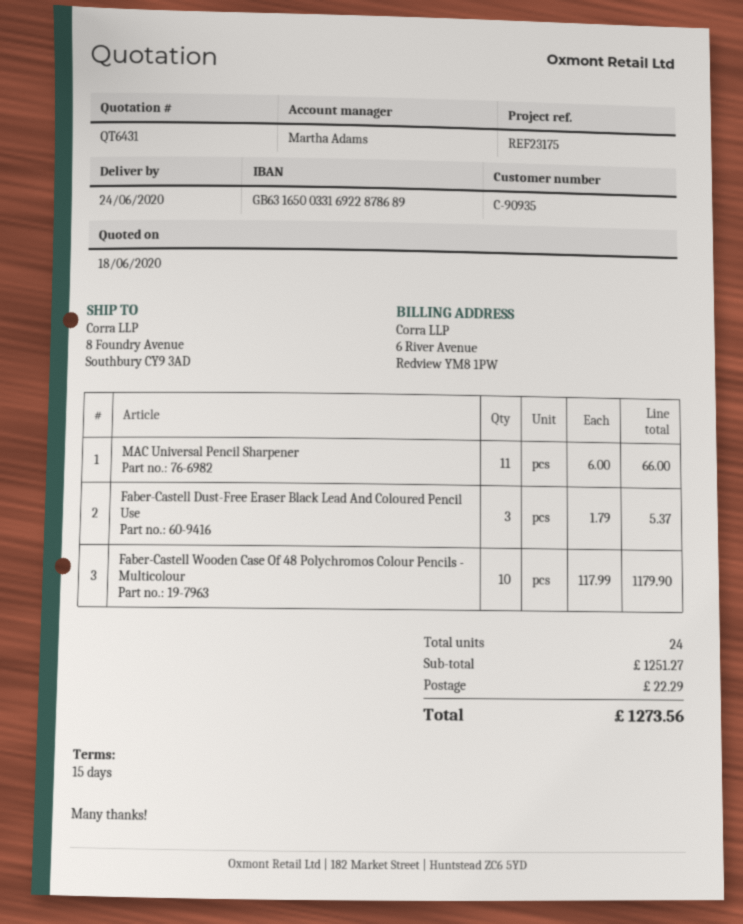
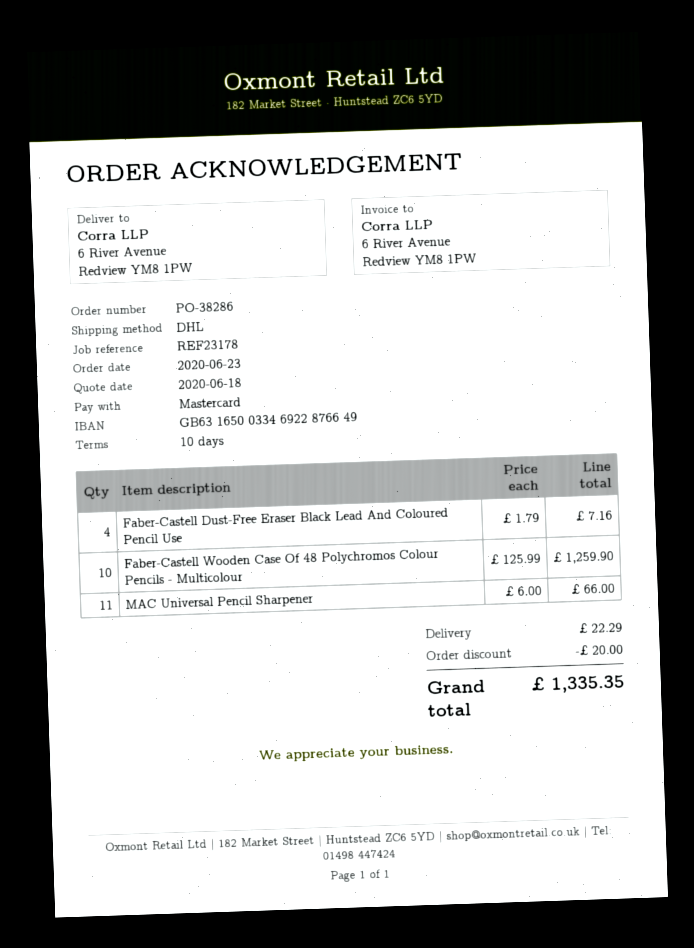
payment terms: 15 days -> 10 days
reference: REF23175 -> REF23178
bank account: GB63165003316922878689 -> GB63165003346922876649
ship to: 8 Foundry Avenue, Southbury CY9 3AD -> 6 River Avenue, Redview YM8 1PW
Faber-Castell Dust-Free Eraser Black Lead And Coloured Pencil Use: 3 x 1.79 = 5.37 -> 4 x 1.79 = 7.16
Faber-Castell Wooden Case Of 48 Polychromos Colour Pencils - Multicolour: 10 x 117.99 = 1179.90 -> 10 x 125.99 = 1259.90
discount: none -> 20.00
total: 1273.56 -> 1335.35

